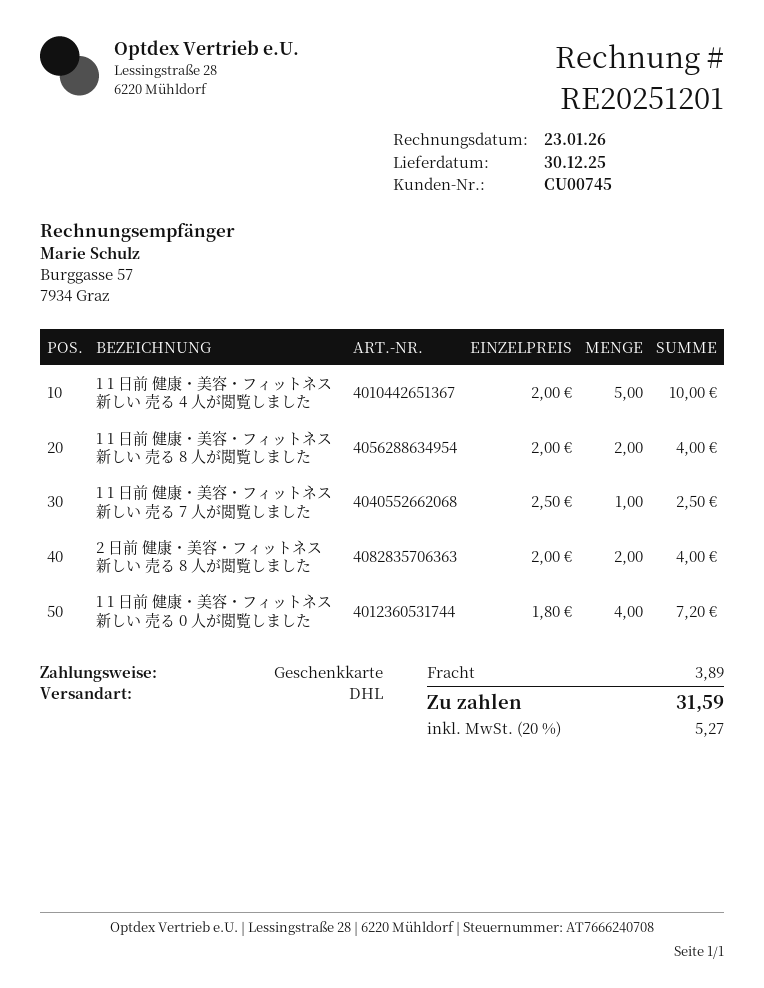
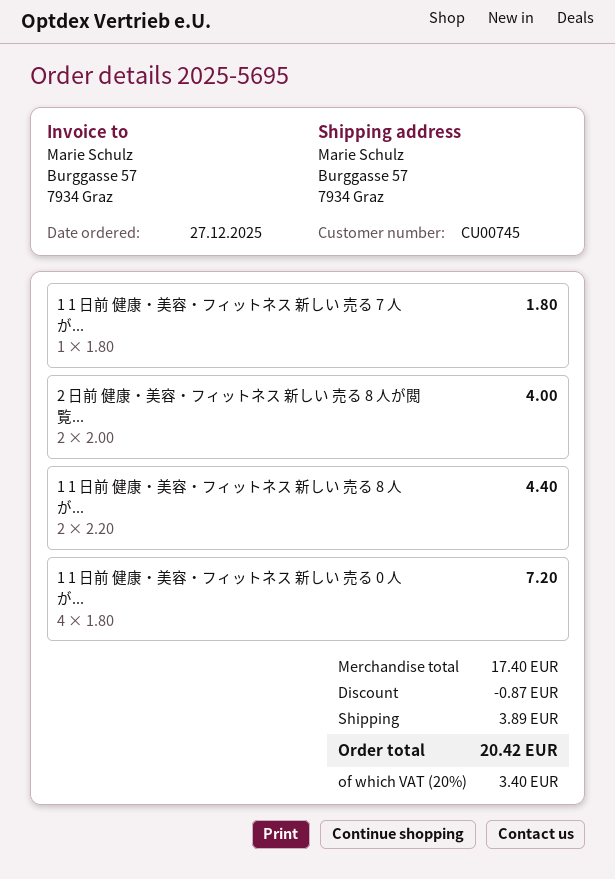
1 1 日前 健康・美容・フィットネス 新しい 売る 4 人が閲覧しました: 5 x 2.00 = 10.00 -> none
1 1 日前 健康・美容・フィットネス 新しい 売る 8 人が閲覧しました: 2 x 2.00 = 4.00 -> 2 x 2.20 = 4.40
1 1 日前 健康・美容・フィットネス 新しい 売る 7 人が閲覧しました: 1 x 2.50 = 2.50 -> 1 x 1.80 = 1.80
discount: none -> 0.87
tax: 20% = 5.27 -> 20% = 3.40
total: 31.59 -> 20.42

